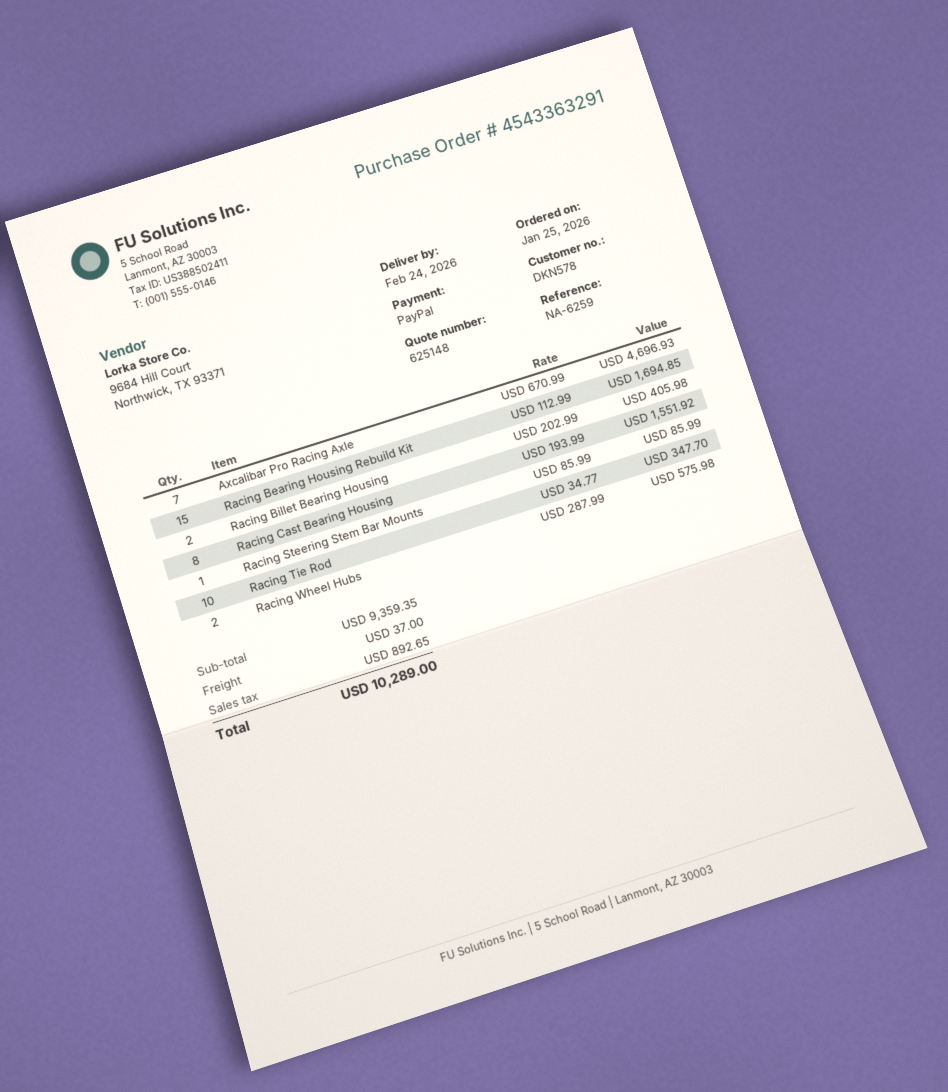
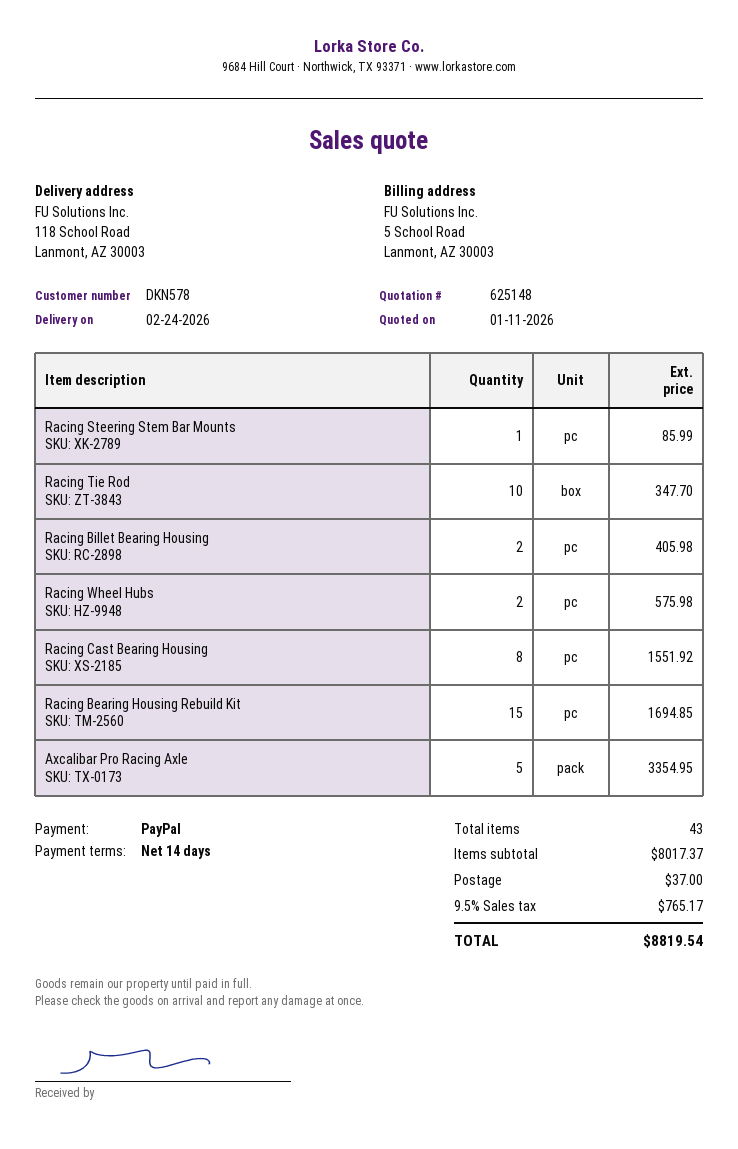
Axcalibar Pro Racing Axle: 7 for 4696.93 -> 5 for 3354.95
subtotal: 9359.35 -> 8017.37
tax: 892.65 -> 765.17
total: 10289.00 -> 8819.54

